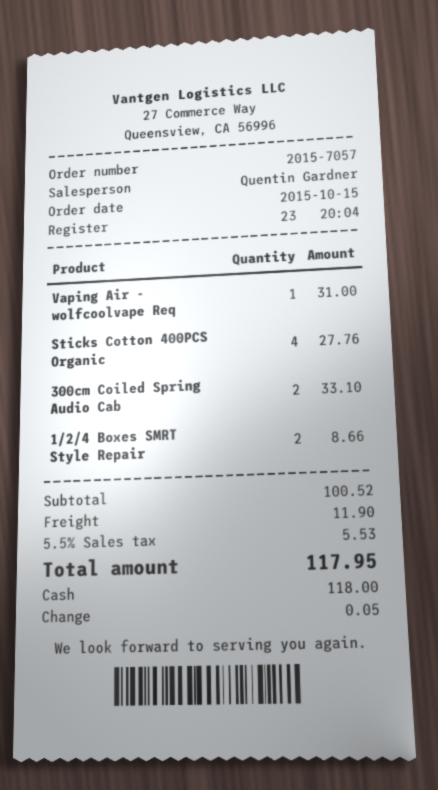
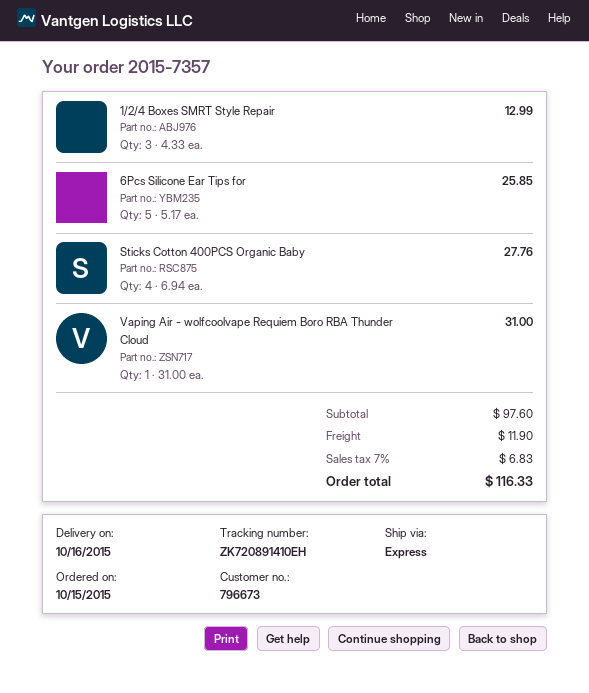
order number: 2015-7057 -> 2015-7357
300cm Coiled Spring Audio Cab: 2 for 33.10 -> none
1/2/4 Boxes SMRT Style Repair: 2 for 8.66 -> 3 for 12.99
6Pcs Silicone Ear Tips for: none -> 5 for 25.85
subtotal: 100.52 -> 97.60
tax: 5.5% = 5.53 -> 7% = 6.83
total: 117.95 -> 116.33

